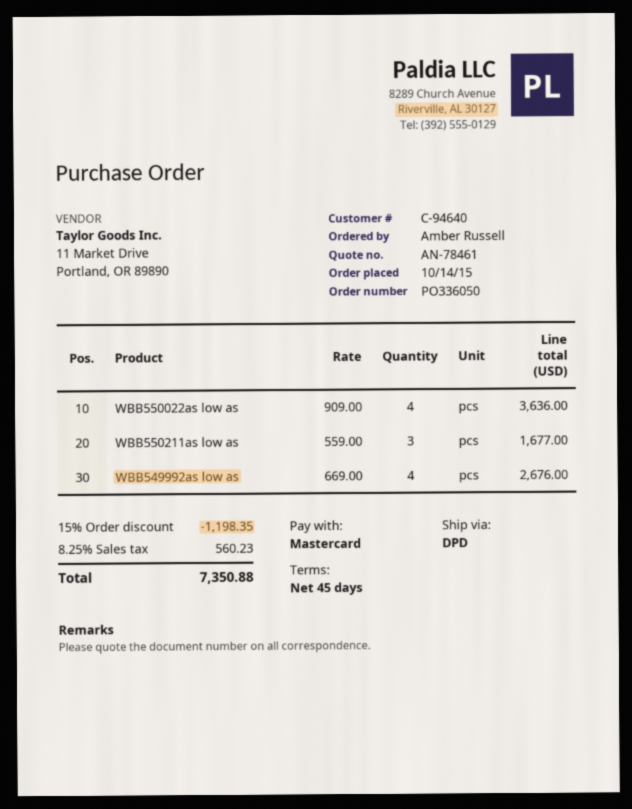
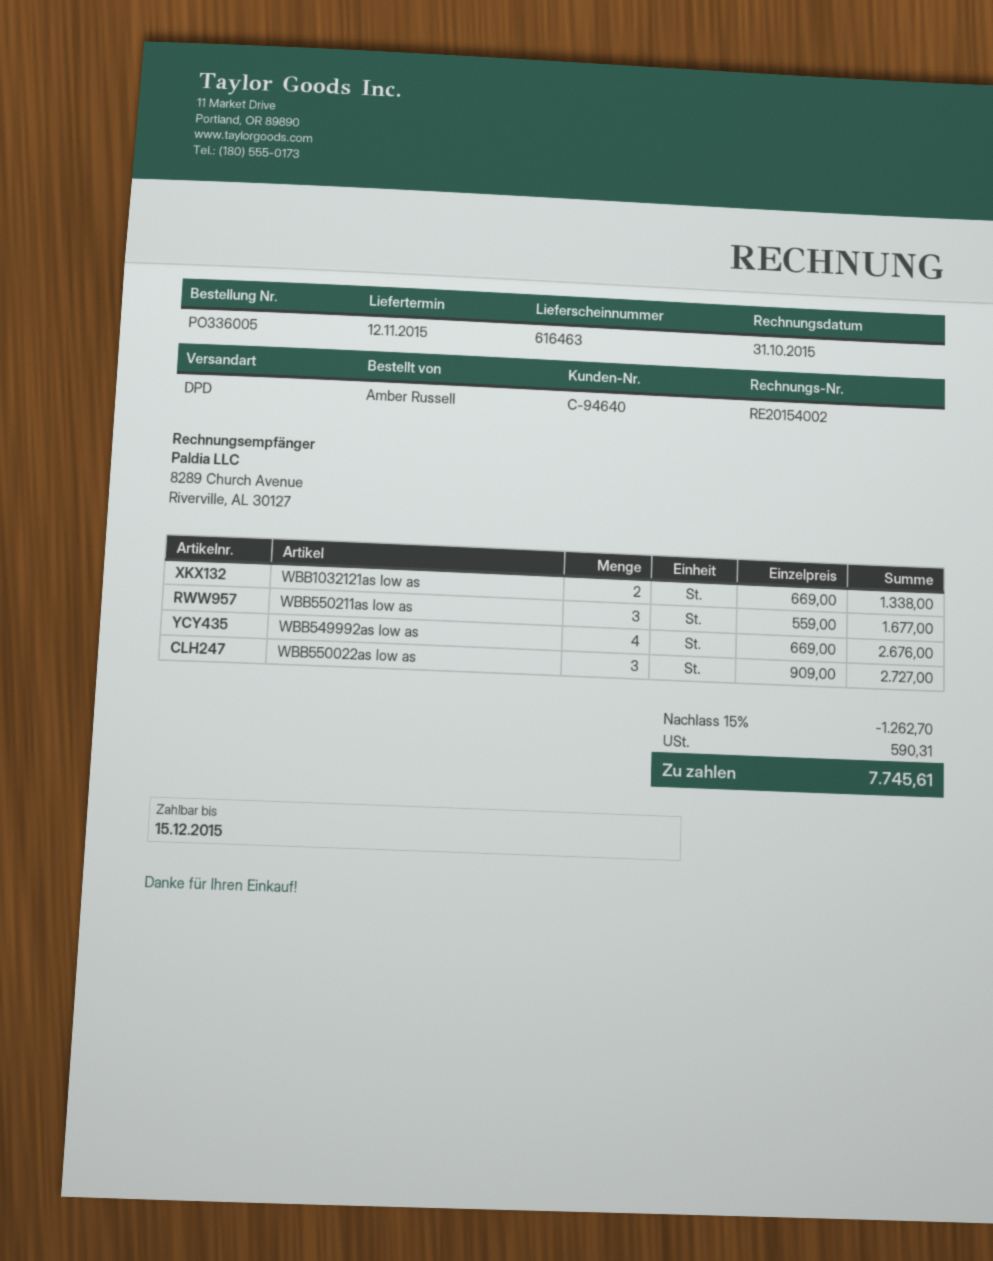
order number: PO336050 -> PO336005
WBB550022as low as: 4 x 909.00 = 3636.00 -> 3 x 909.00 = 2727.00
WBB1032121as low as: none -> 2 x 669.00 = 1338.00
discount: 15% = 1198.35 -> 15% = 1262.70
tax: 560.23 -> 590.31
total: 7350.88 -> 7745.61

